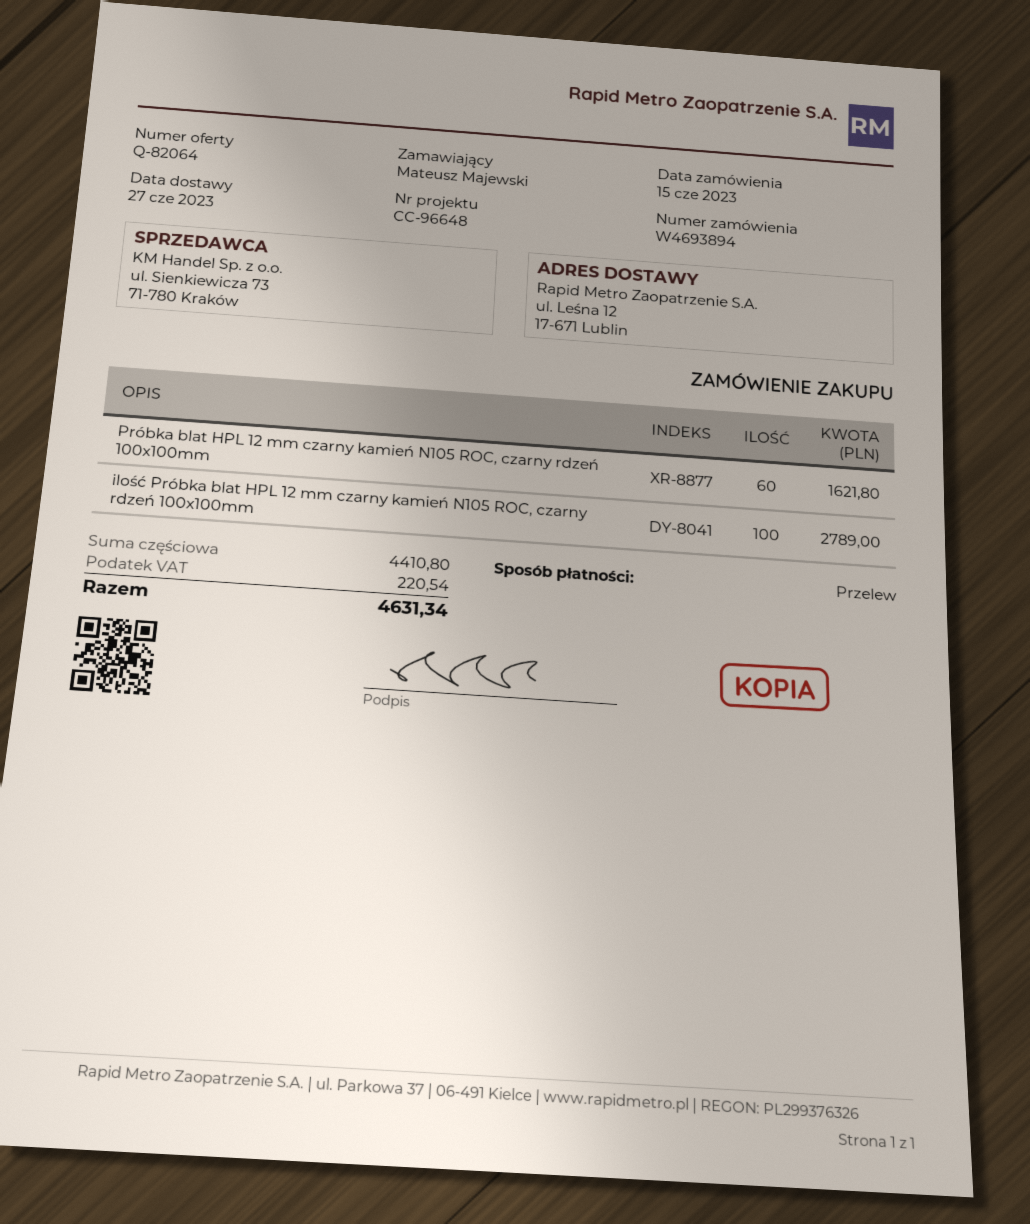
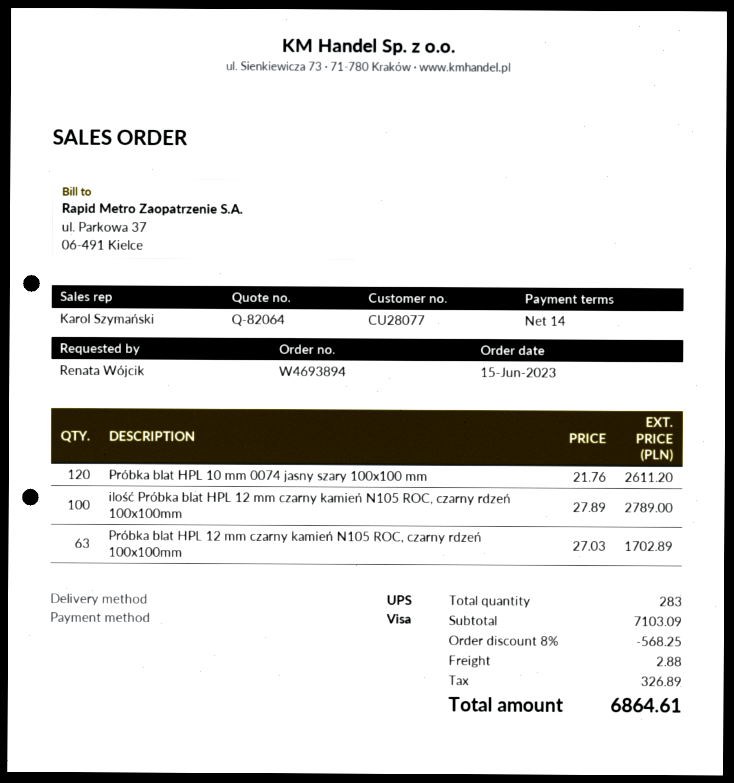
ordered by: Mateusz Majewski -> Renata Wójcik
payment method: bank transfer -> Visa
Próbka blat HPL 12 mm czarny kamień N105 ROC, czarny rdzeń 100x100mm: 60 for 1621.80 -> 63 for 1702.89
Próbka blat HPL 10 mm 0074 jasny szary 100x100 mm: none -> 120 for 2611.20
subtotal: 4410.80 -> 7103.09
discount: none -> 8% = 568.25
shipping: none -> 2.88
tax: 220.54 -> 326.89
total: 4631.34 -> 6864.61

